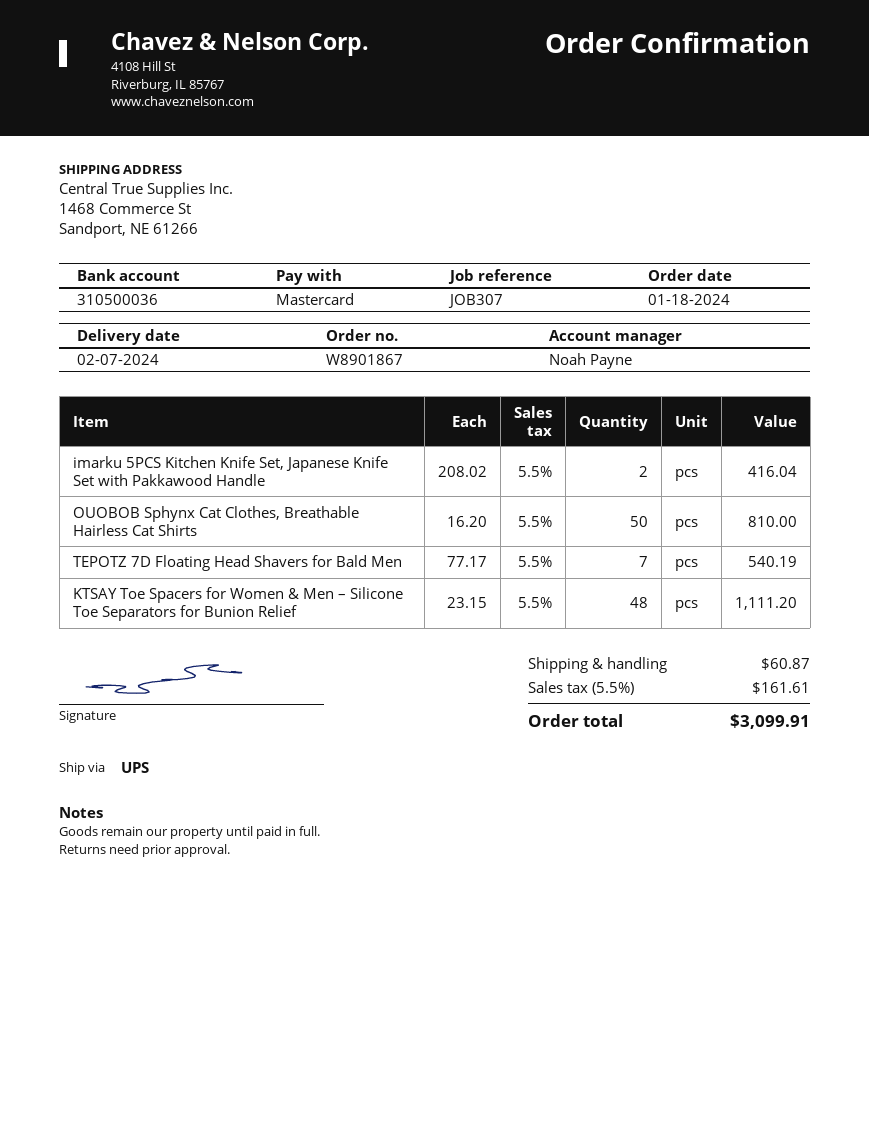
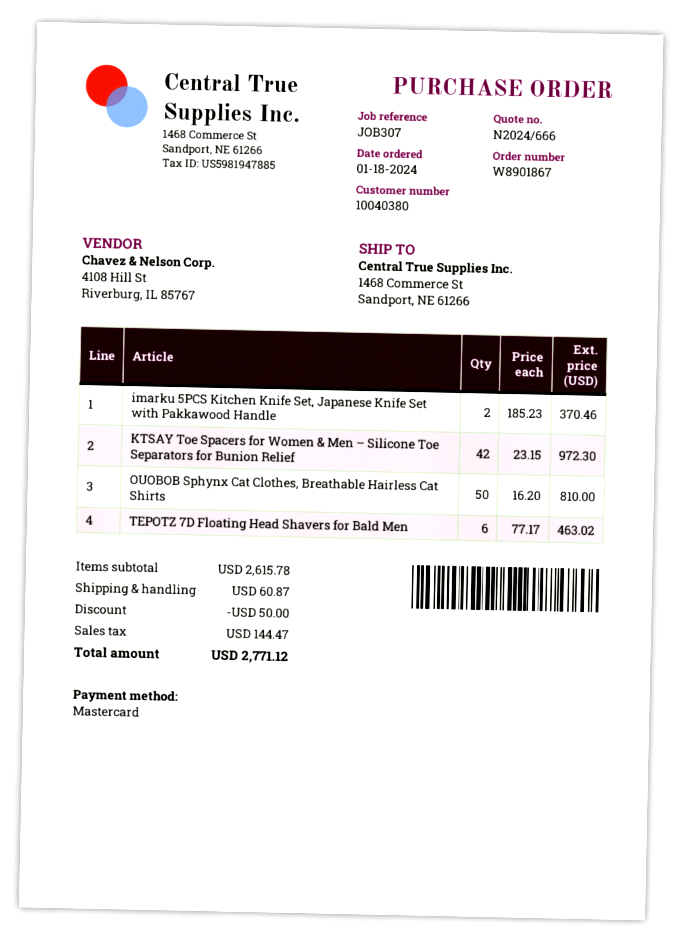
imarku 5PCS Kitchen Knife Set, Japanese Knife Set with Pakkawood Handle: 2 x 208.02 = 416.04 -> 2 x 185.23 = 370.46
TEPOTZ 7D Floating Head Shavers for Bald Men: 7 x 77.17 = 540.19 -> 6 x 77.17 = 463.02
KTSAY Toe Spacers for Women & Men – Silicone Toe Separators for Bunion Relief: 48 x 23.15 = 1111.20 -> 42 x 23.15 = 972.30
discount: none -> 50.00
tax: 161.61 -> 144.47
total: 3099.91 -> 2771.12

